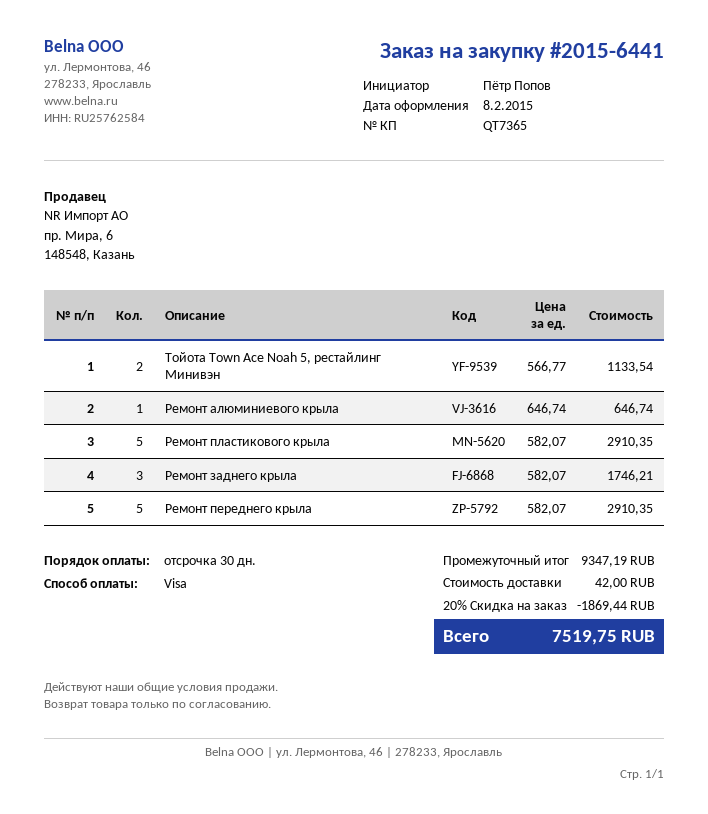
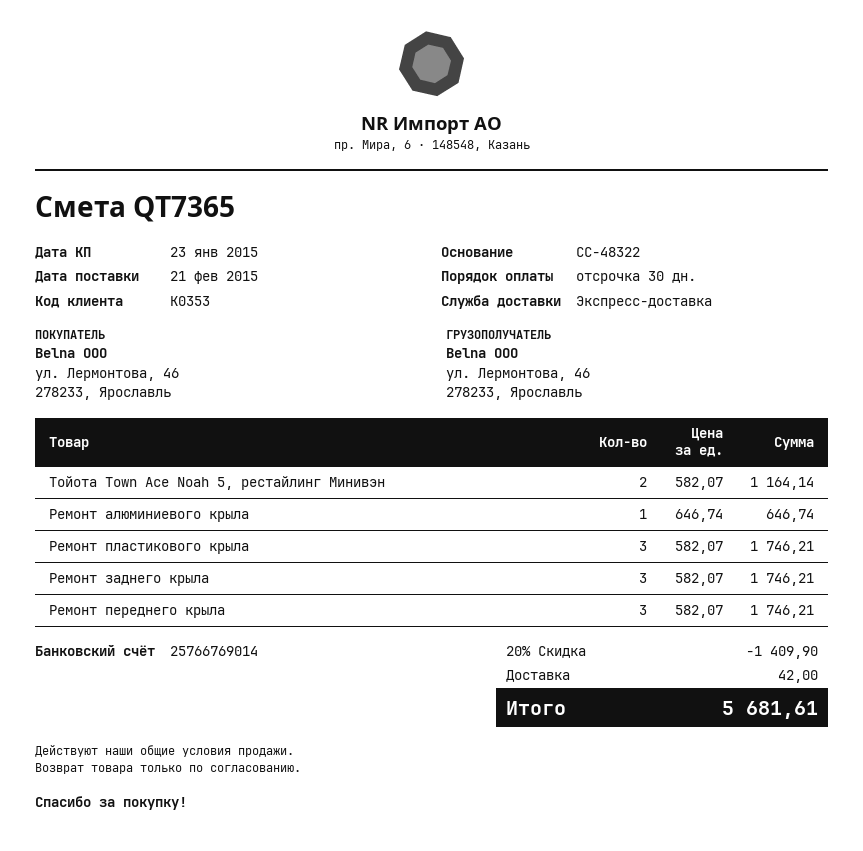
Тойота Town Ace Noah 5, рестайлинг Минивэн: 2 x 566.77 = 1133.54 -> 2 x 582.07 = 1164.14
Ремонт пластикового крыла: 5 x 582.07 = 2910.35 -> 3 x 582.07 = 1746.21
Ремонт переднего крыла: 5 x 582.07 = 2910.35 -> 3 x 582.07 = 1746.21
discount: 20% = 1869.44 -> 20% = 1409.90
total: 7519.75 -> 5681.61

